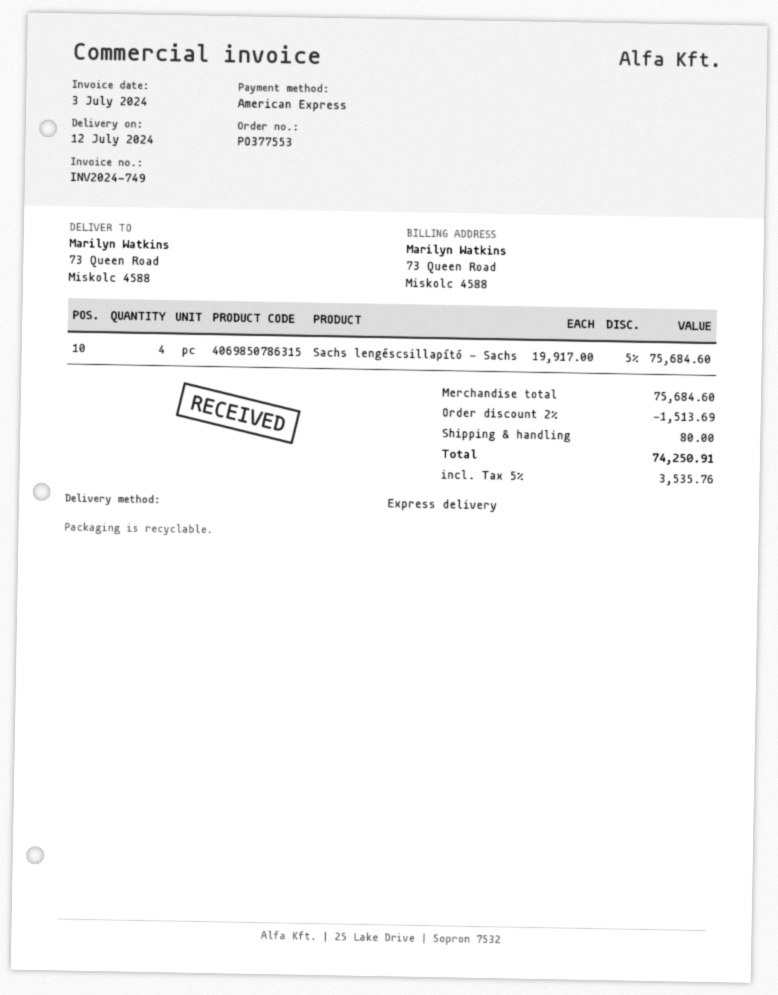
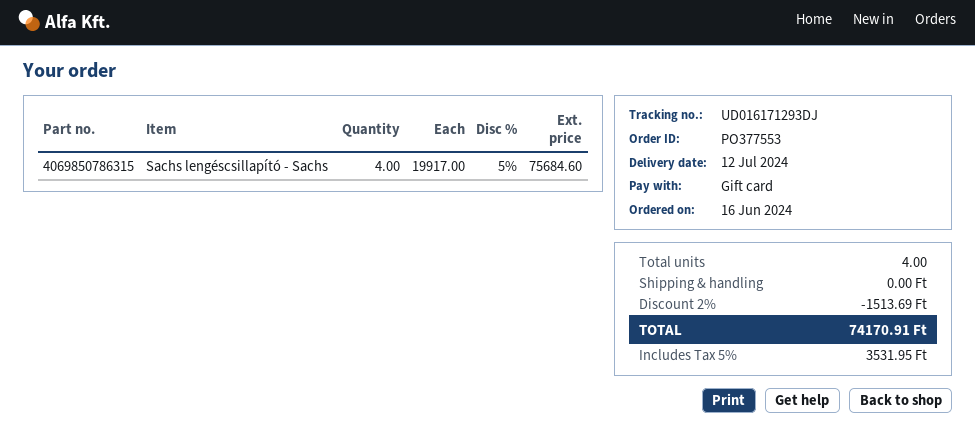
payment method: American Express -> gift card
shipping: 80.00 -> 0.00
tax: 5% = 3535.76 -> 5% = 3531.95
total: 74250.91 -> 74170.91

